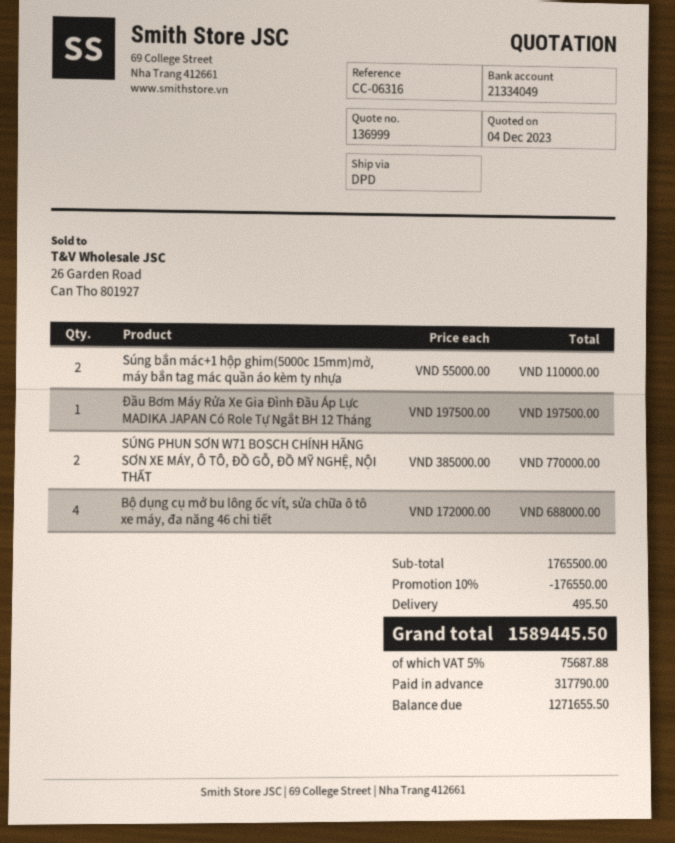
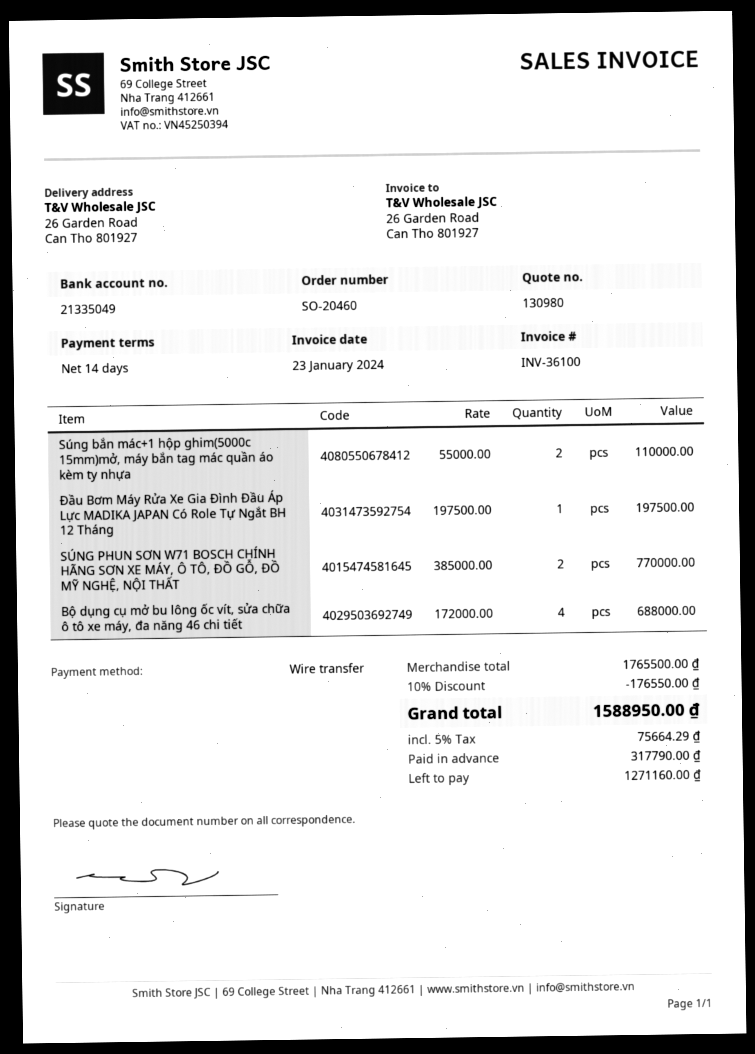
quote number: 136999 -> 130980
bank account: 21334049 -> 21335049
shipping: 495.50 -> none
tax: 5% = 75687.88 -> 5% = 75664.29
total: 1589445.50 -> 1588950.00
balance: 1271655.50 -> 1271160.00

